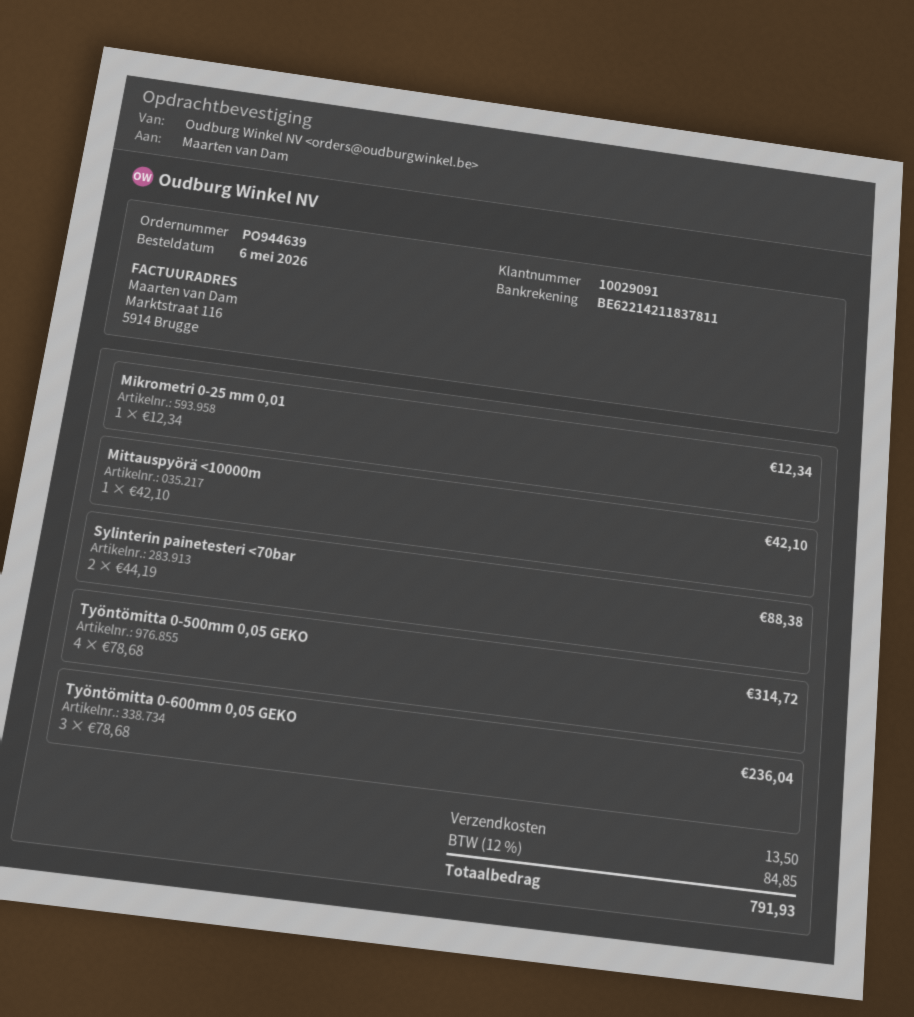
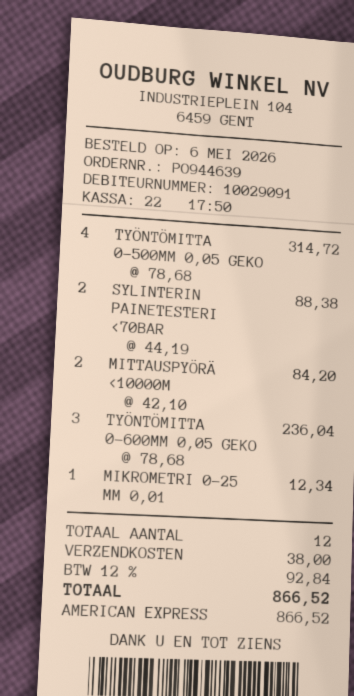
Mittauspyörä <10000m: 1 x 42.10 = 42.10 -> 2 x 42.10 = 84.20
shipping: 13.50 -> 38.00
tax: 12% = 84.85 -> 12% = 92.84
total: 791.93 -> 866.52

